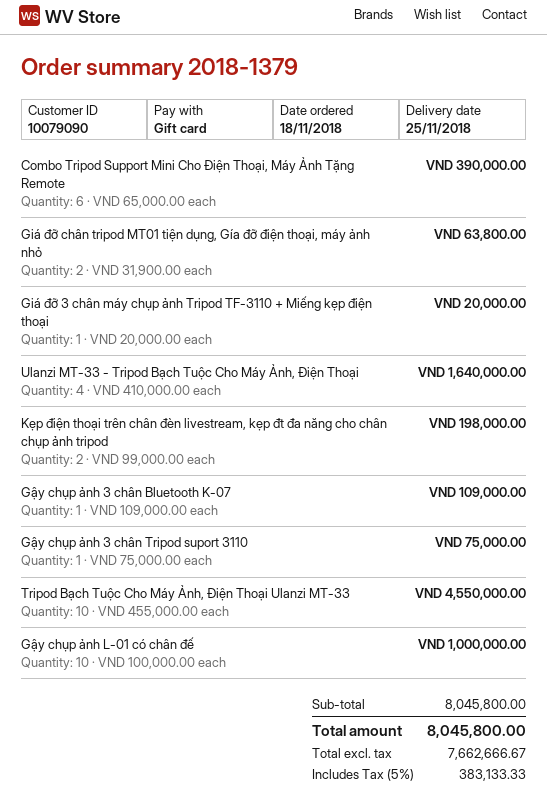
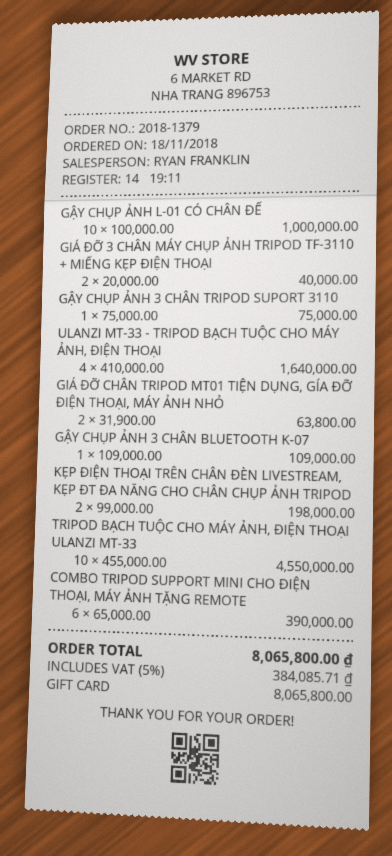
Giá đỡ 3 chân máy chụp ảnh Tripod TF-3110 + Miếng kẹp điện thoại: 1 x 20000.00 = 20000.00 -> 2 x 20000.00 = 40000.00
tax: 5% = 383133.33 -> 5% = 384085.71
total: 8045800.00 -> 8065800.00

